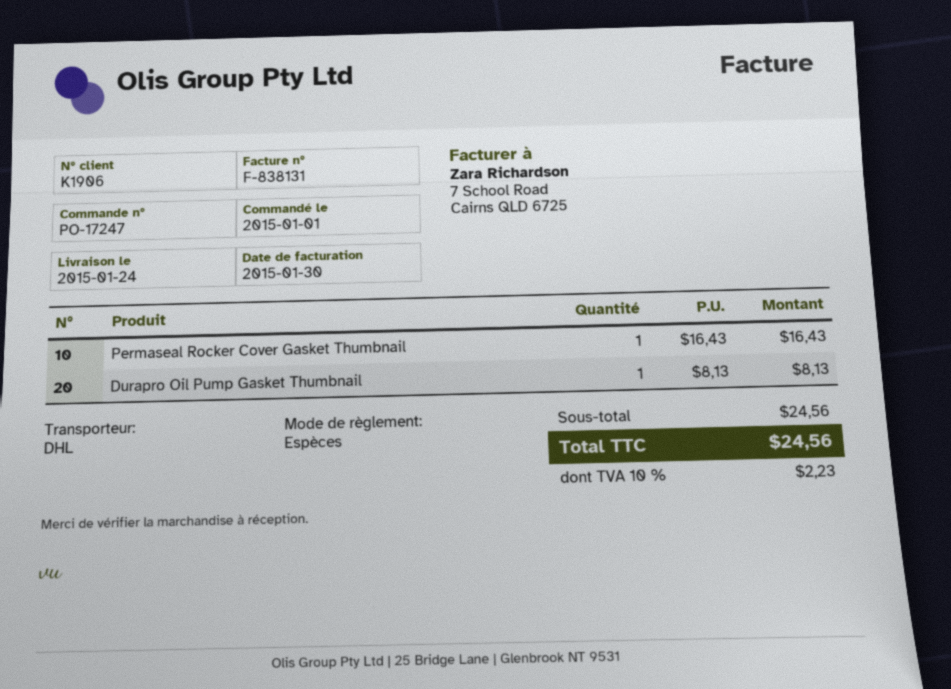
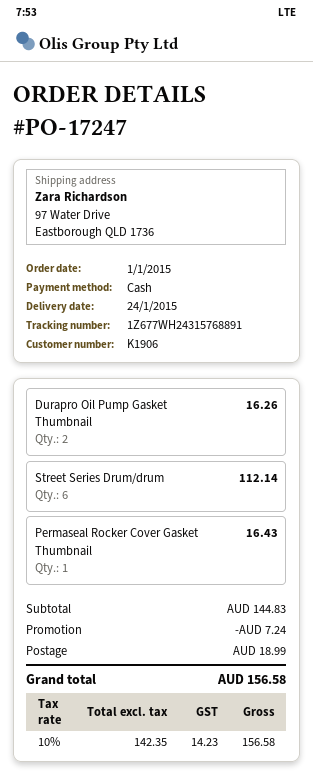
Durapro Oil Pump Gasket Thumbnail: 1 for 8.13 -> 2 for 16.26
Street Series Drum/drum: none -> 6 for 112.14
subtotal: 24.56 -> 144.83
discount: none -> 7.24
shipping: none -> 18.99
tax: 10% = 2.23 -> 10% = 14.23
total: 24.56 -> 156.58

